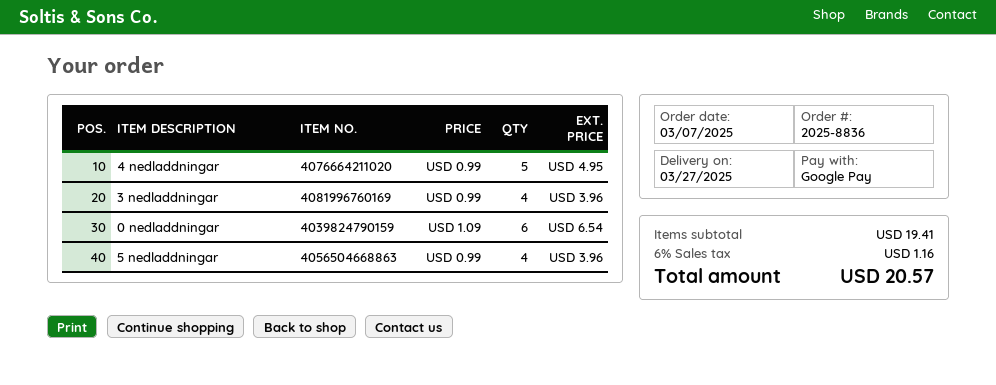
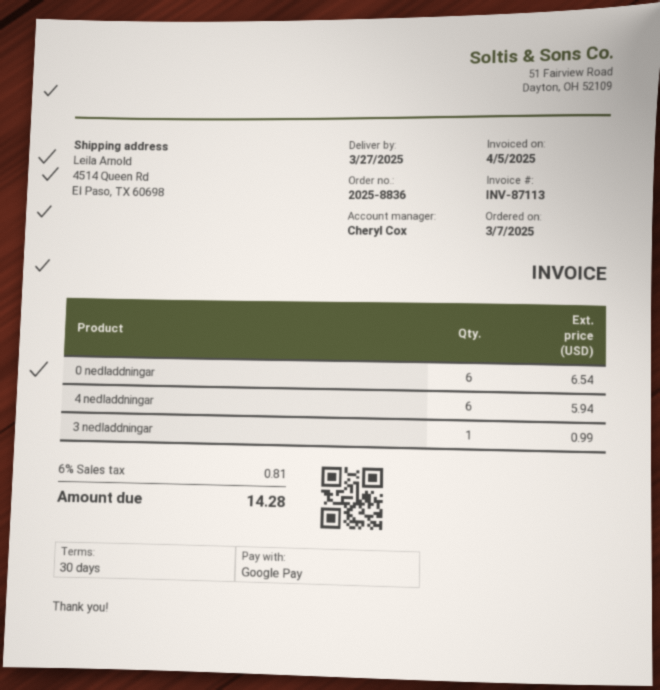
4 nedladdningar: 5 for 4.95 -> 6 for 5.94
3 nedladdningar: 4 for 3.96 -> 1 for 0.99
5 nedladdningar: 4 for 3.96 -> none
tax: 6% = 1.16 -> 6% = 0.81
total: 20.57 -> 14.28

